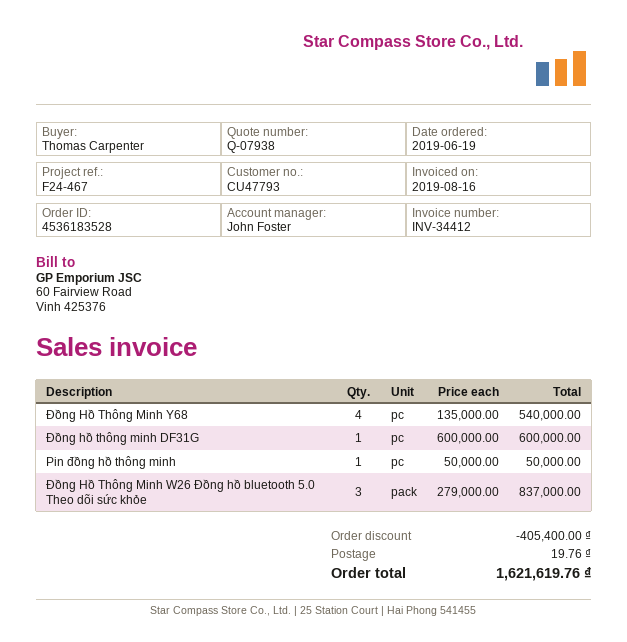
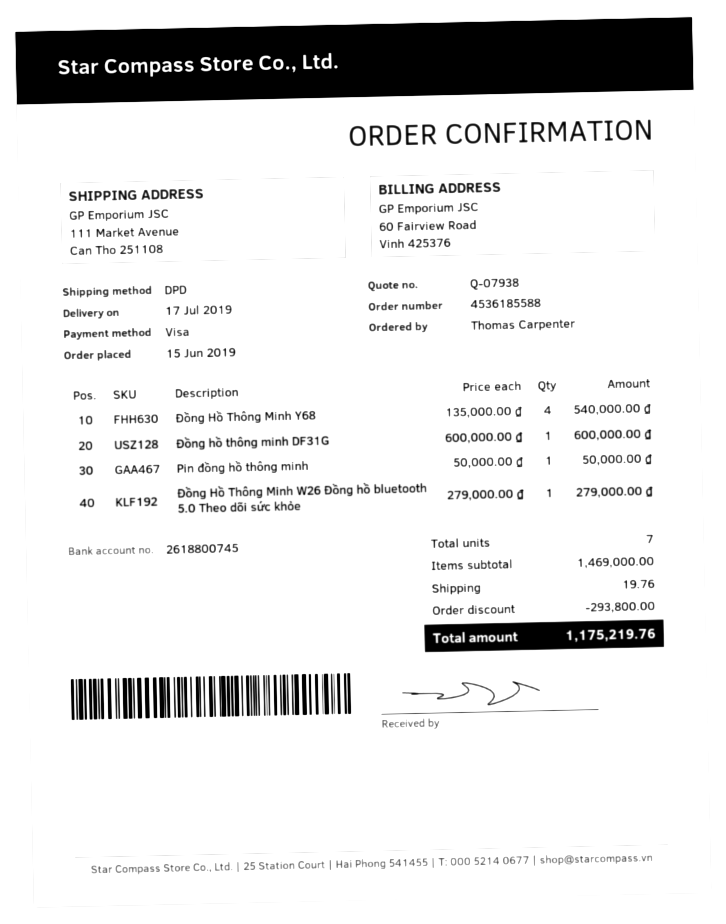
order number: 4536183528 -> 4536185588
order date: 2019-06-19 -> 2019-06-15
Đồng Hồ Thông Minh W26 Đồng hồ bluetooth 5.0 Theo dõi sức khỏe: 3 x 279000.00 = 837000.00 -> 1 x 279000.00 = 279000.00
discount: 405400.00 -> 293800.00
total: 1621619.76 -> 1175219.76

